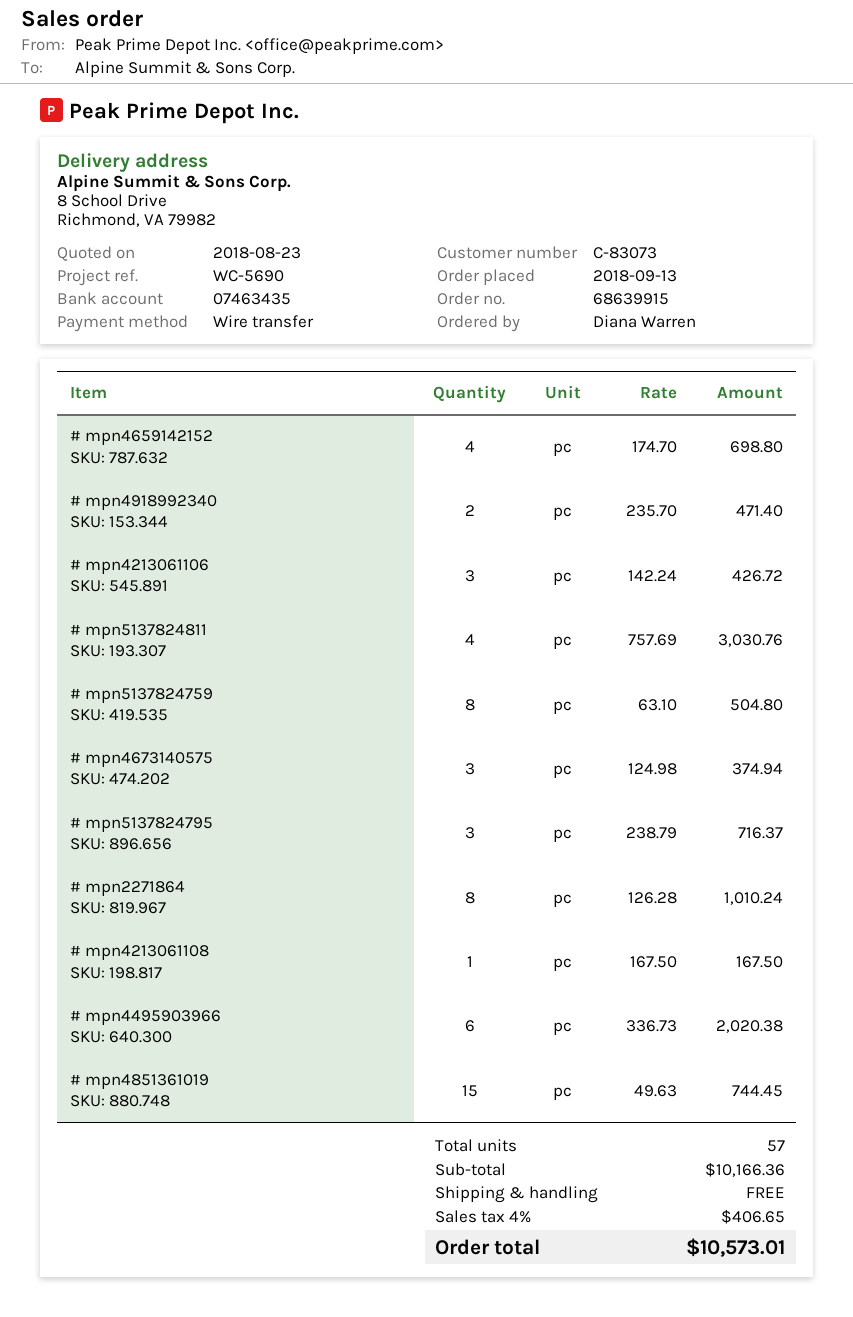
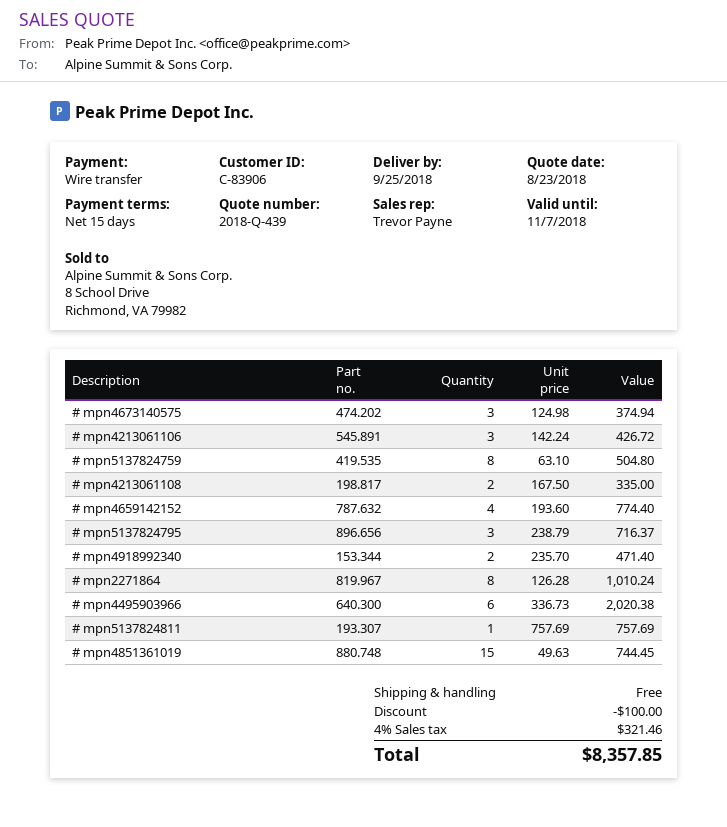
customer number: C-83073 -> C-83906
# mpn4659142152: 4 x 174.70 = 698.80 -> 4 x 193.60 = 774.40
# mpn5137824811: 4 x 757.69 = 3030.76 -> 1 x 757.69 = 757.69
# mpn4213061108: 1 x 167.50 = 167.50 -> 2 x 167.50 = 335.00
discount: none -> 100.00
tax: 4% = 406.65 -> 4% = 321.46
total: 10573.01 -> 8357.85

